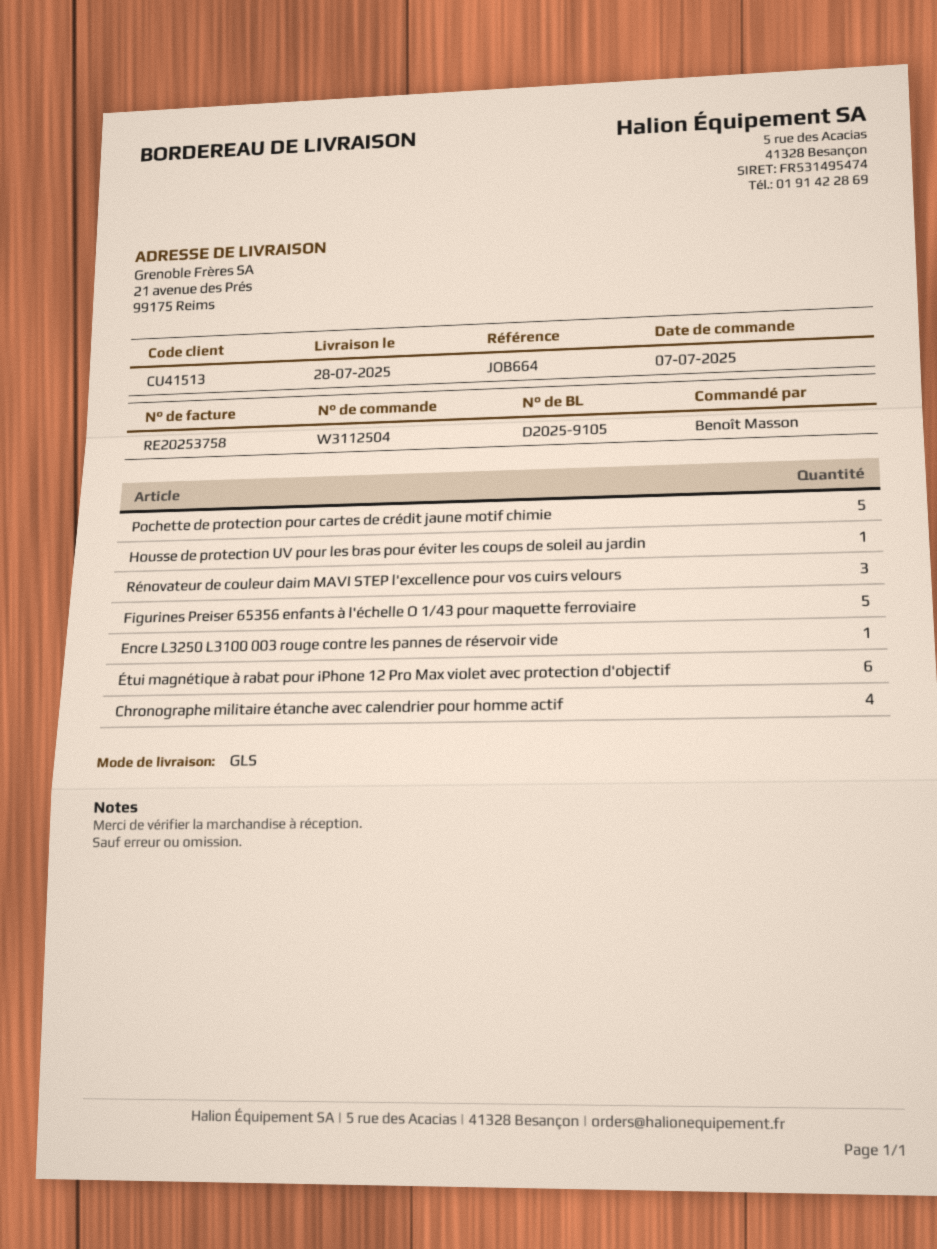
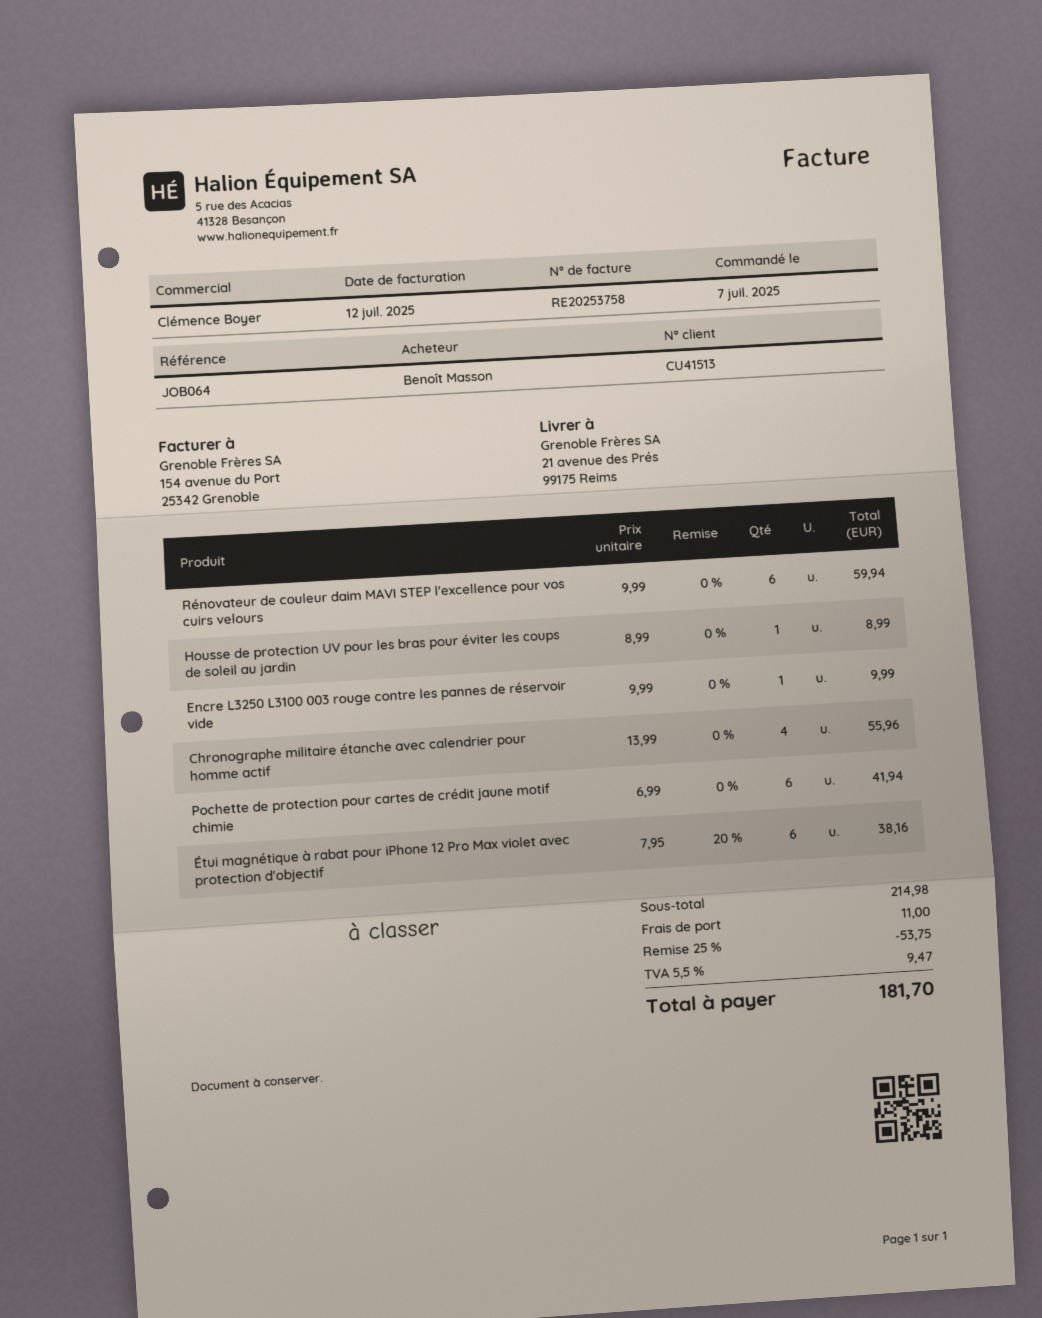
reference: JOB664 -> JOB064
Pochette de protection pour cartes de crédit jaune motif chimie: 5 -> 6
Rénovateur de couleur daim MAVI STEP l'excellence pour vos cuirs velours: 3 -> 6
Figurines Preiser 65356 enfants à l'échelle O 1/43 pour maquette ferroviaire: 5 -> none

